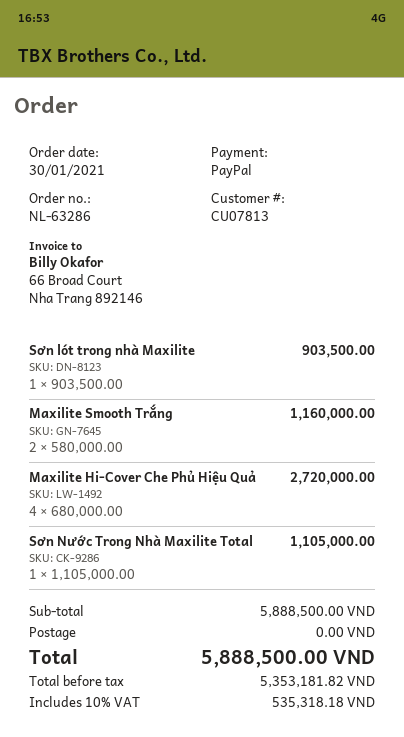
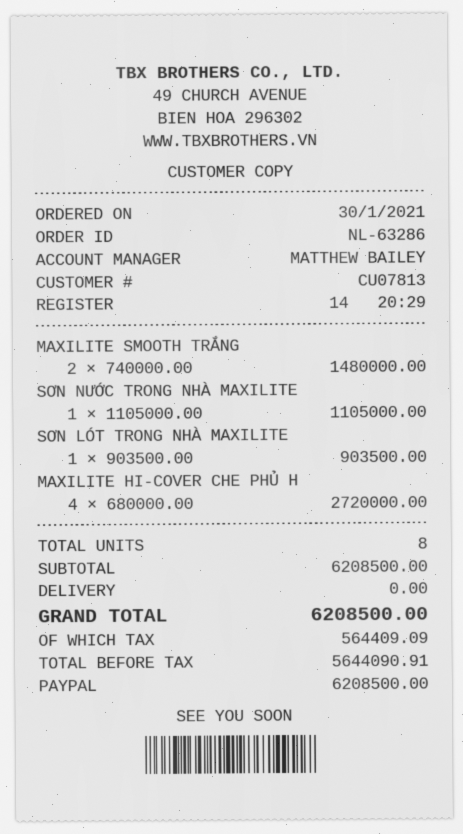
Maxilite Smooth Trắng: 2 x 580000.00 = 1160000.00 -> 2 x 740000.00 = 1480000.00
subtotal: 5888500.00 -> 6208500.00
net: 5353181.82 -> 5644090.91
tax: 535318.18 -> 564409.09
total: 5888500.00 -> 6208500.00

